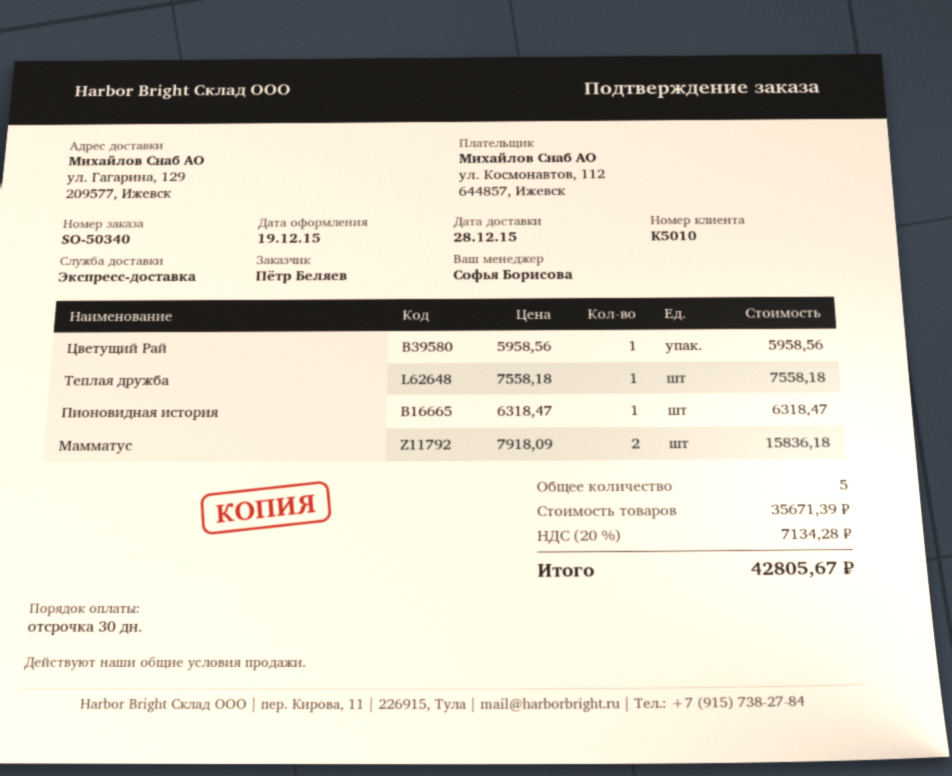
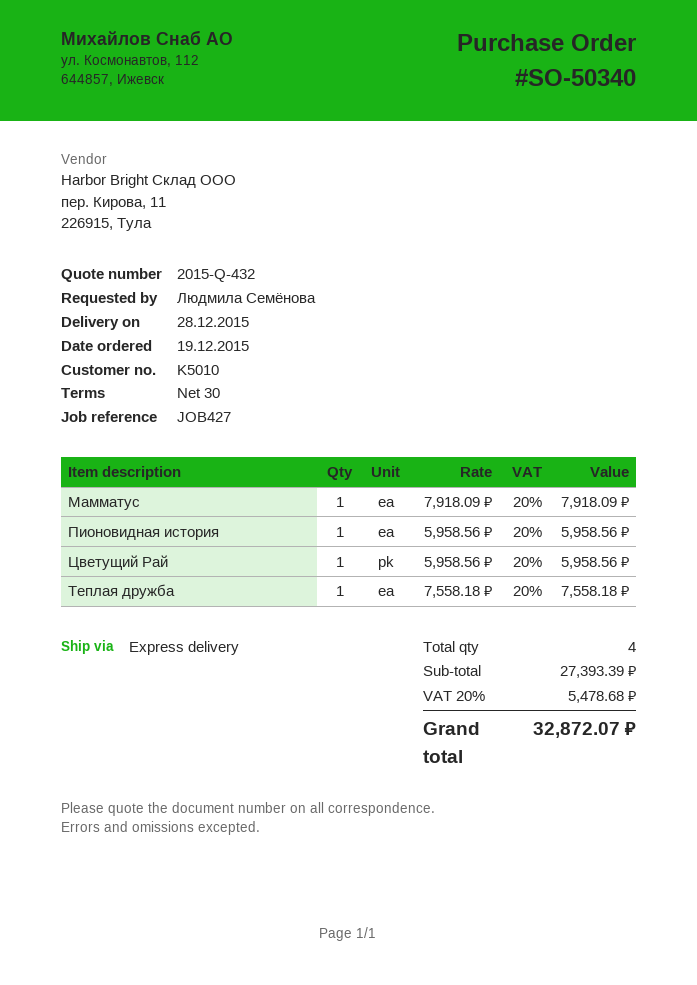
ordered by: Пётр Беляев -> Людмила Семёнова
Пионовидная история: 1 x 6318.47 = 6318.47 -> 1 x 5958.56 = 5958.56
Мамматус: 2 x 7918.09 = 15836.18 -> 1 x 7918.09 = 7918.09
total quantity: 5 -> 4
subtotal: 35671.39 -> 27393.39
tax: 20% = 7134.28 -> 20% = 5478.68
total: 42805.67 -> 32872.07

